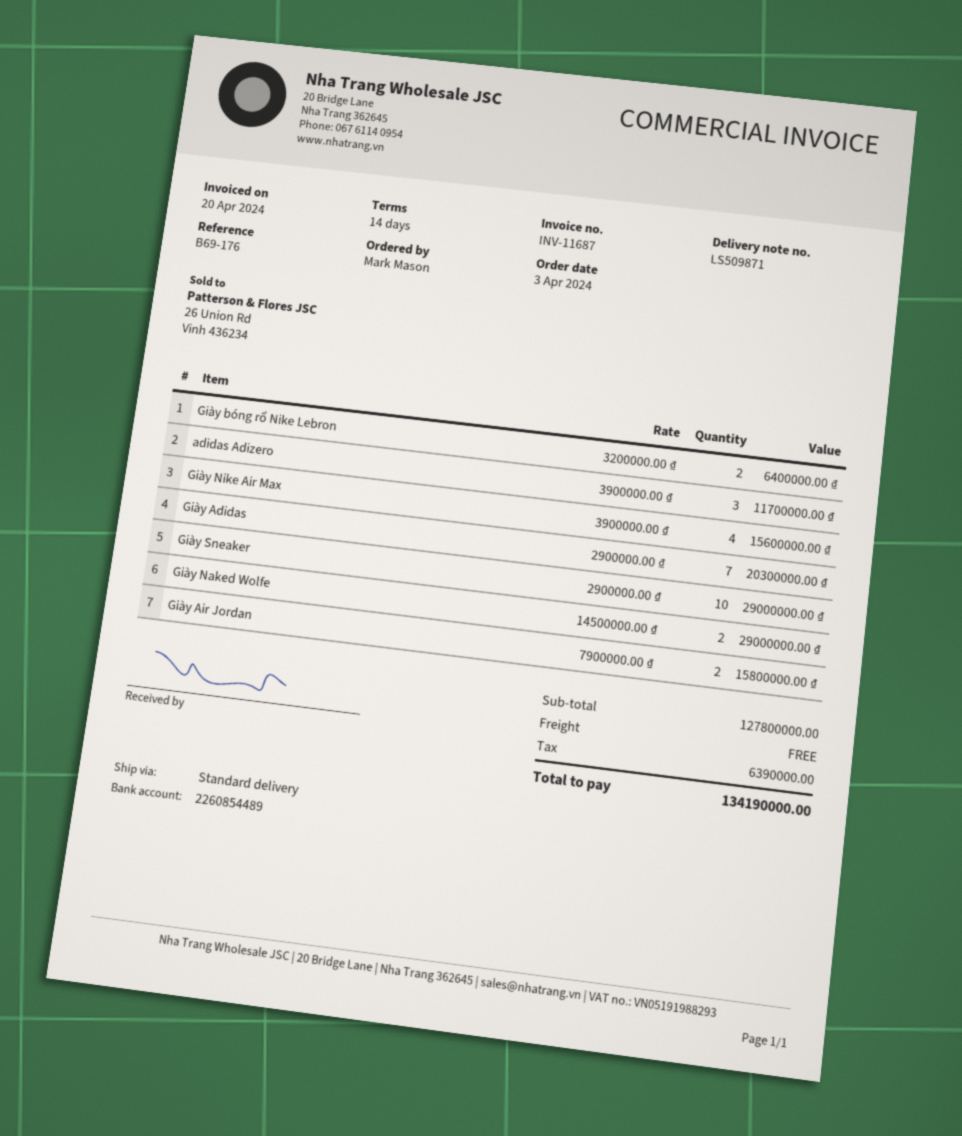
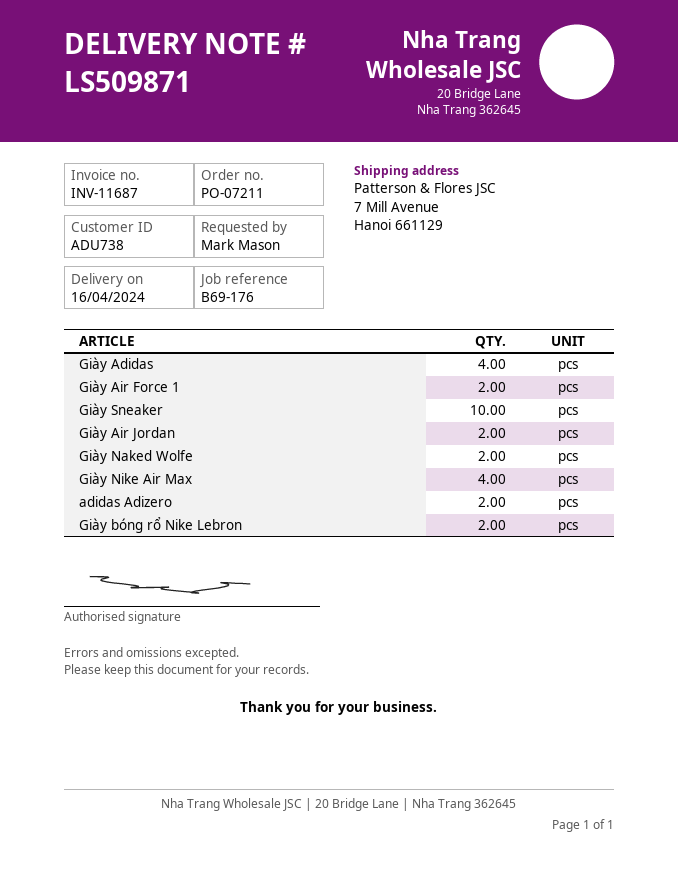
adidas Adizero: 3 -> 2
Giày Adidas: 7 -> 4
Giày Air Force 1: none -> 2

